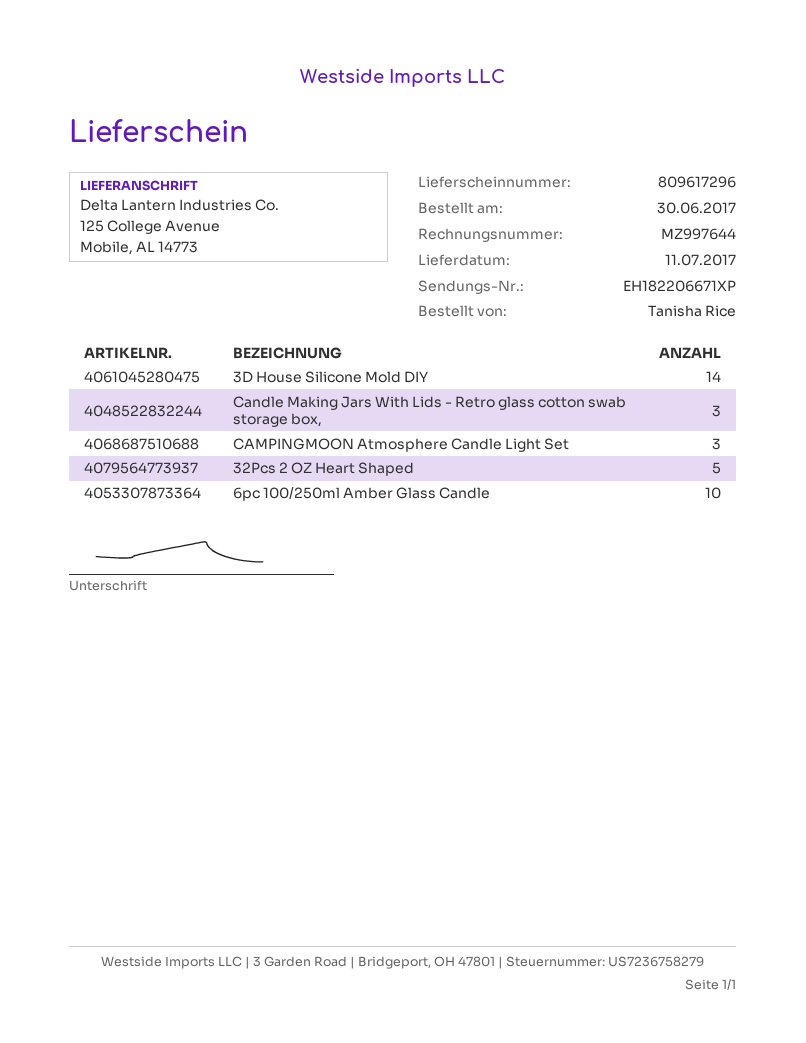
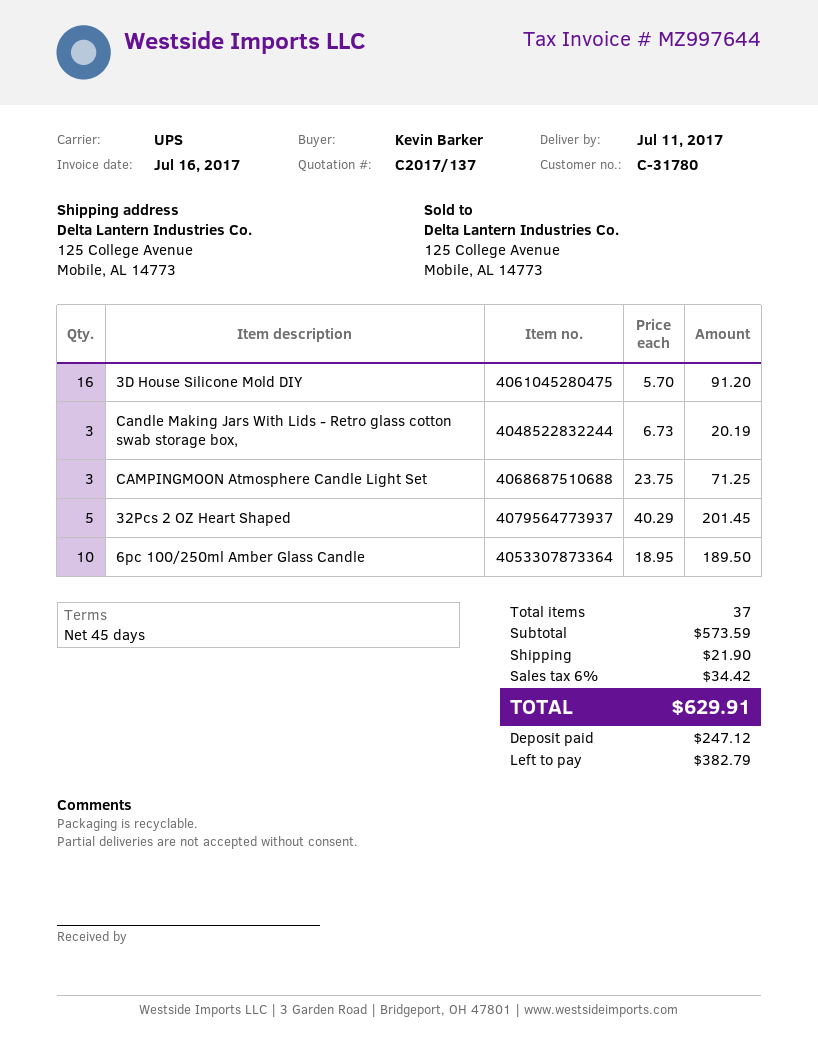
ordered by: Tanisha Rice -> Kevin Barker
3D House Silicone Mold DIY: 14 -> 16

